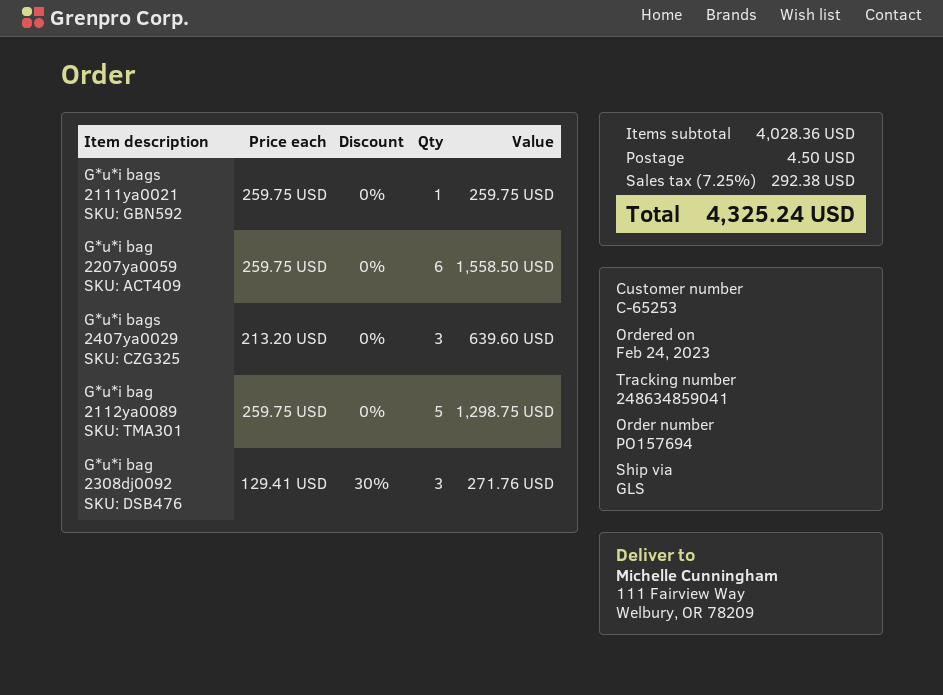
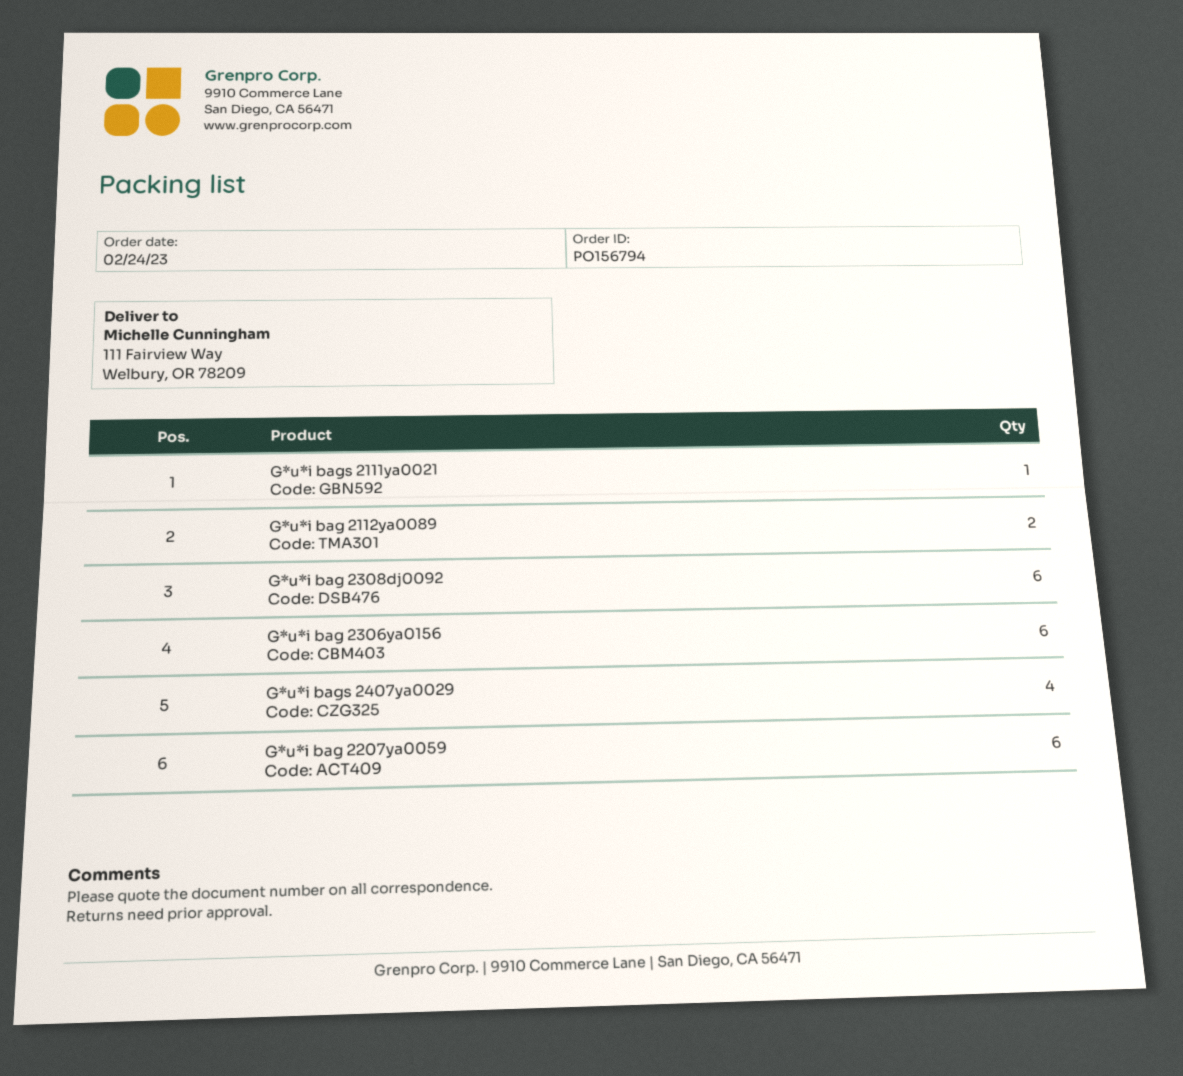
order number: PO157694 -> PO156794
G*u*i bags 2407ya0029: 3 -> 4
G*u*i bag 2112ya0089: 5 -> 2
G*u*i bag 2308dj0092: 3 -> 6
G*u*i bag 2306ya0156: none -> 6

